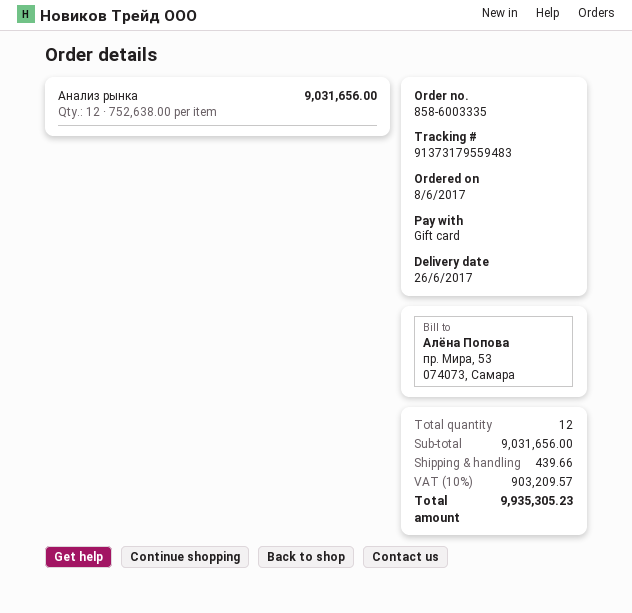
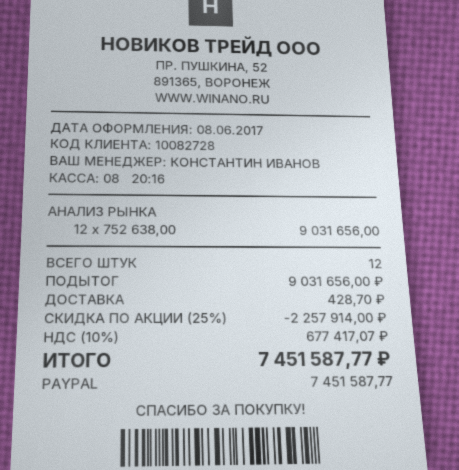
payment method: gift card -> PayPal
discount: none -> 25% = 2257914.00
shipping: 439.66 -> 428.70
tax: 10% = 903209.57 -> 10% = 677417.07
total: 9935305.23 -> 7451587.77

